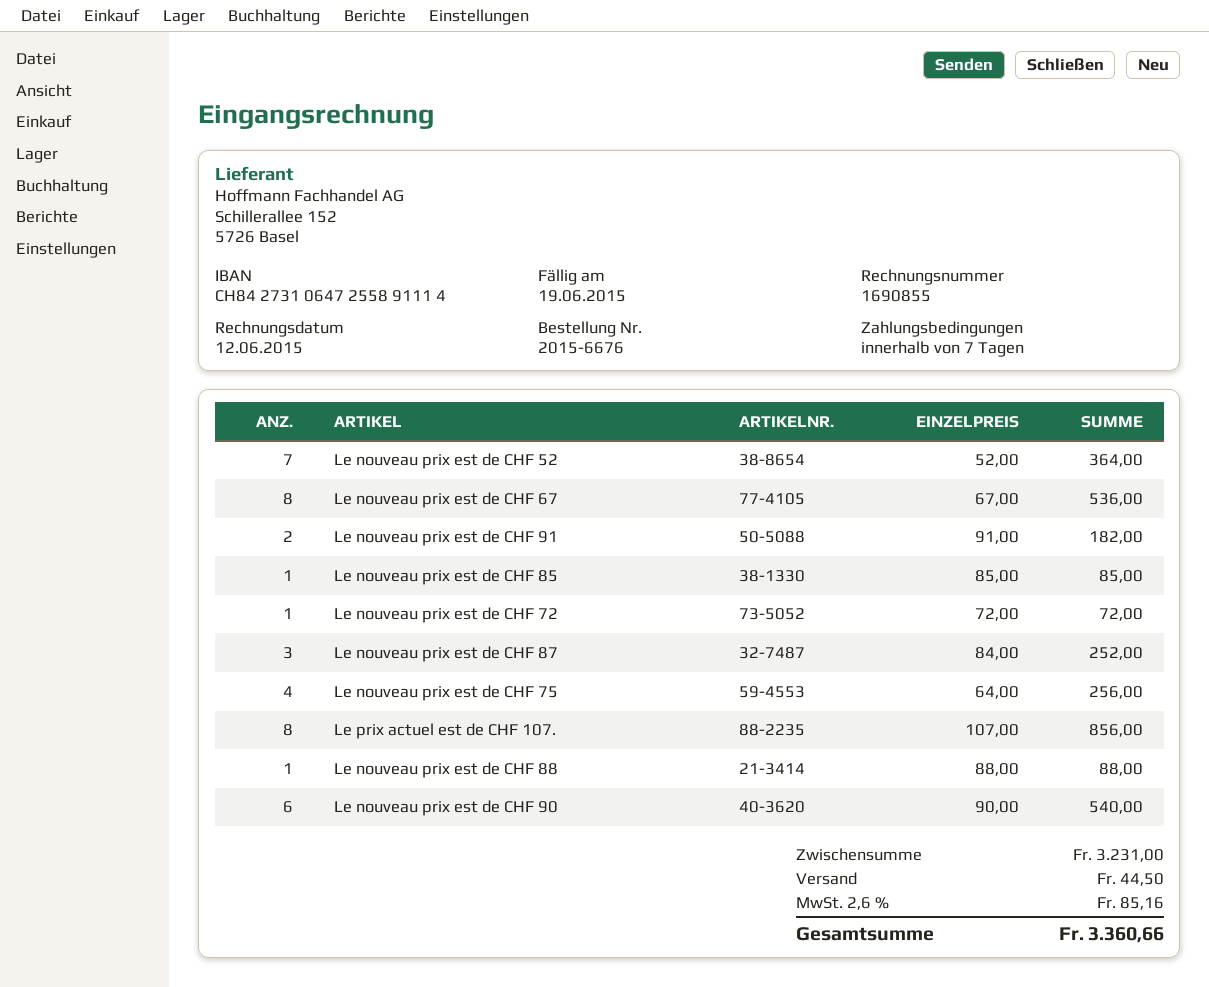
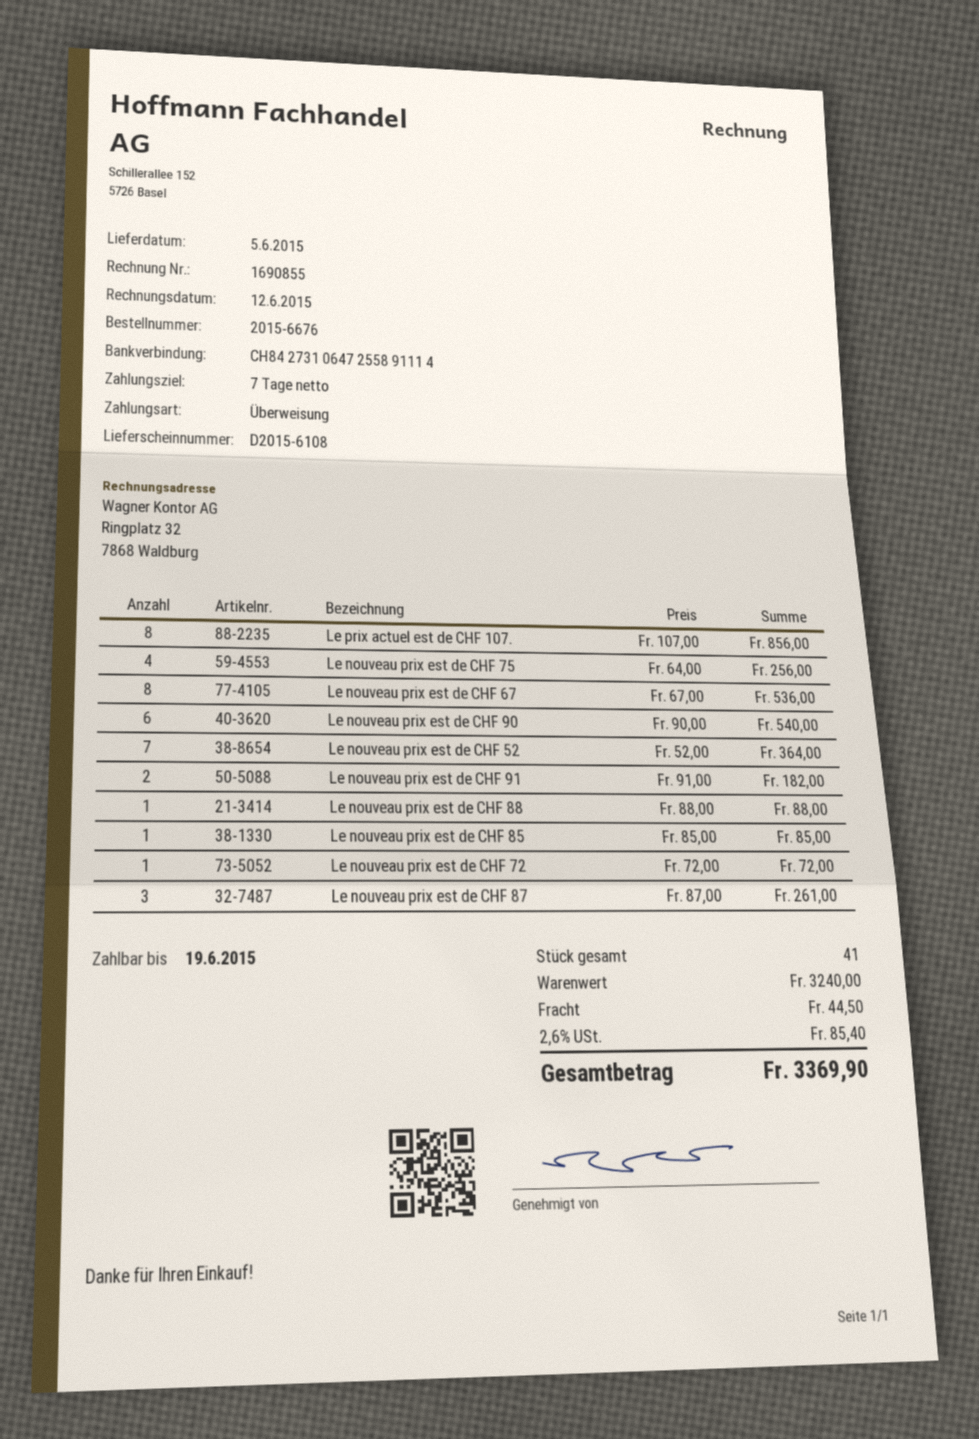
Le nouveau prix est de CHF 87: 3 x 84.00 = 252.00 -> 3 x 87.00 = 261.00
subtotal: 3231.00 -> 3240.00
tax: 2.6% = 85.16 -> 2.6% = 85.40
total: 3360.66 -> 3369.90

